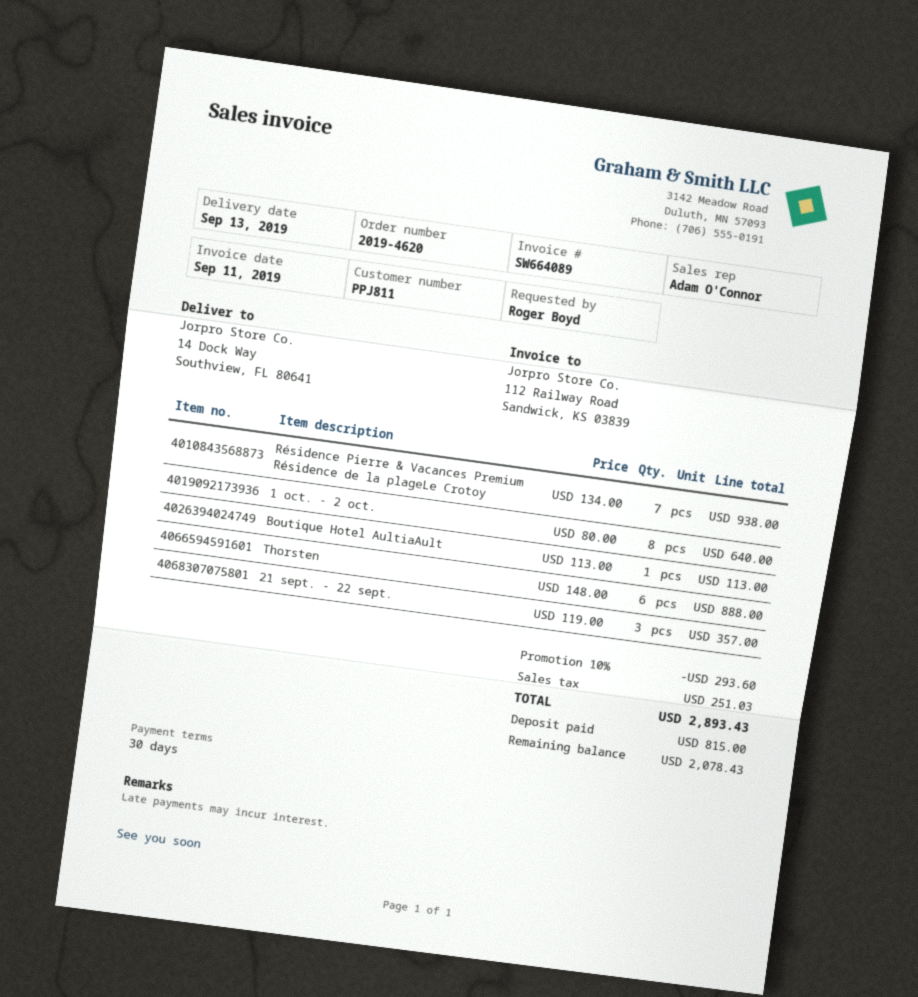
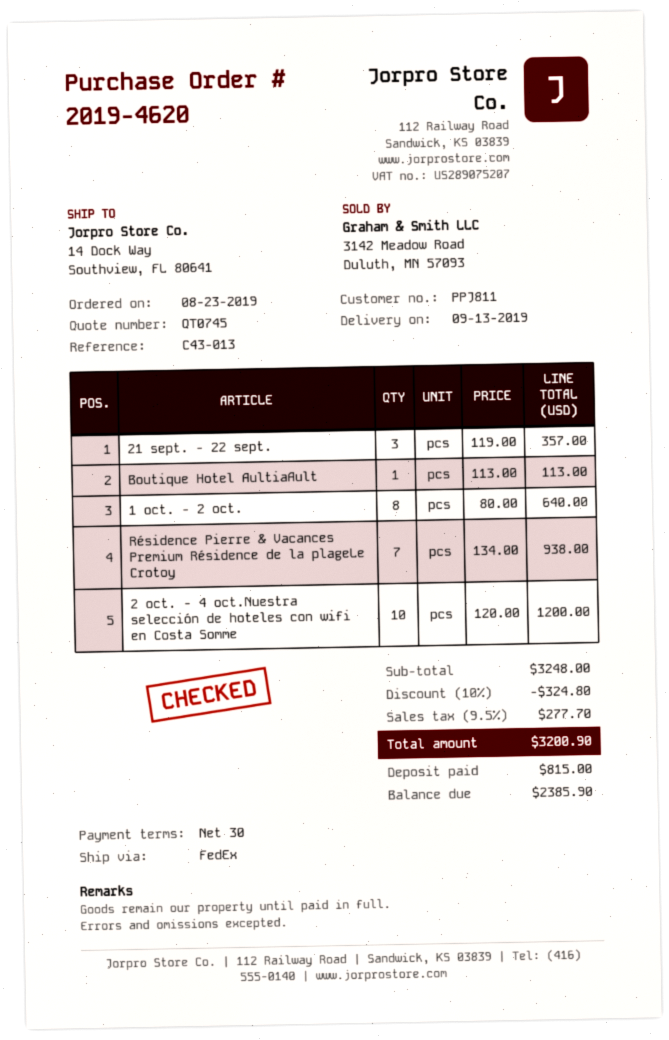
Thorsten: 6 x 148.00 = 888.00 -> none
2 oct. - 4 oct.Nuestra selección de hoteles con wifi en Costa Somme: none -> 10 x 120.00 = 1200.00
discount: 10% = 293.60 -> 10% = 324.80
tax: 251.03 -> 277.70
total: 2893.43 -> 3200.90
balance: 2078.43 -> 2385.90

